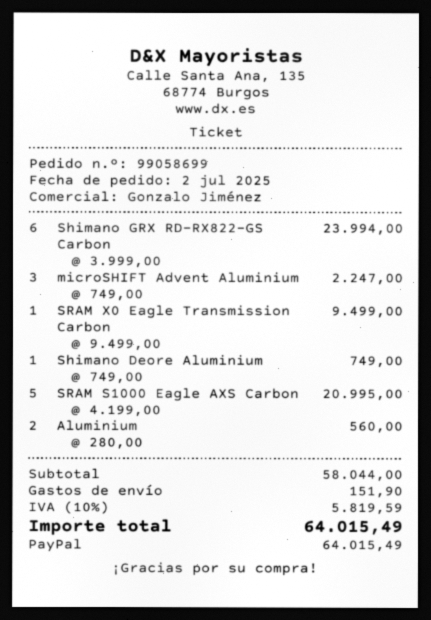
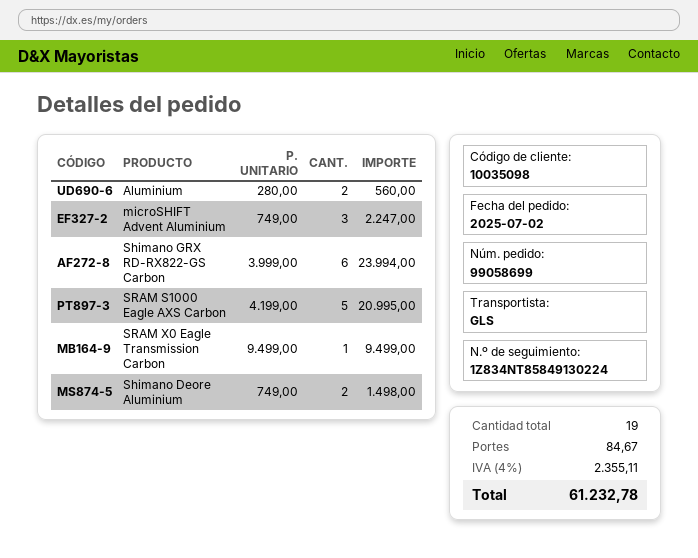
Shimano Deore Aluminium: 1 x 749.00 = 749.00 -> 2 x 749.00 = 1498.00
shipping: 151.90 -> 84.67
tax: 10% = 5819.59 -> 4% = 2355.11
total: 64015.49 -> 61232.78

